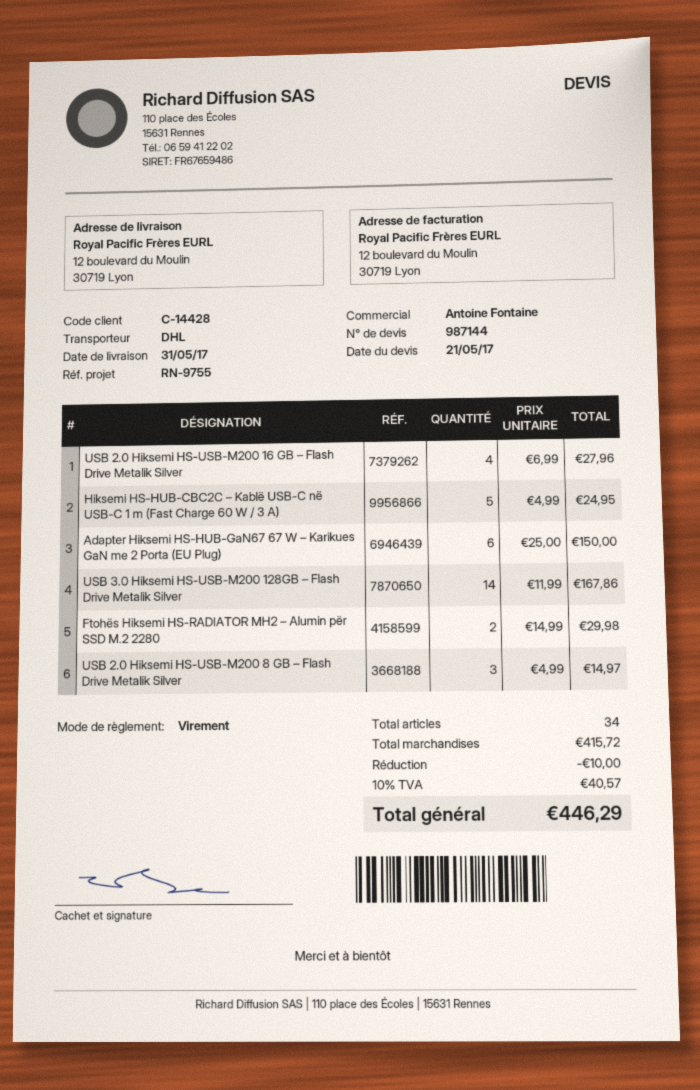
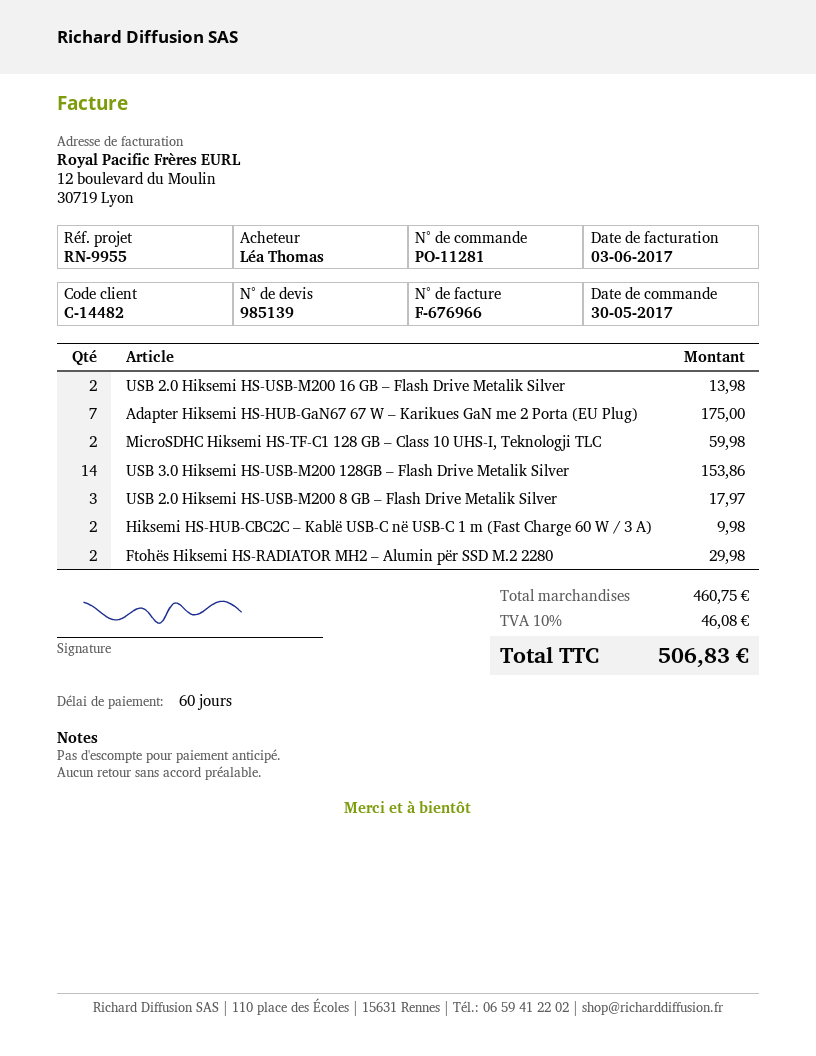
quote number: 987144 -> 985139
customer number: C-14428 -> C-14482
reference: RN-9755 -> RN-9955
USB 2.0 Hiksemi HS-USB-M200 16 GB – Flash Drive Metalik Silver: 4 for 27.96 -> 2 for 13.98
Hiksemi HS-HUB-CBC2C – Kablë USB-C në USB-C 1 m (Fast Charge 60 W / 3 A): 5 for 24.95 -> 2 for 9.98
Adapter Hiksemi HS-HUB-GaN67 67 W – Karikues GaN me 2 Porta (EU Plug): 6 for 150.00 -> 7 for 175.00
USB 3.0 Hiksemi HS-USB-M200 128GB – Flash Drive Metalik Silver: 14 for 167.86 -> 14 for 153.86
USB 2.0 Hiksemi HS-USB-M200 8 GB – Flash Drive Metalik Silver: 3 for 14.97 -> 3 for 17.97
MicroSDHC Hiksemi HS-TF-C1 128 GB – Class 10 UHS-I, Teknologji TLC: none -> 2 for 59.98
subtotal: 415.72 -> 460.75
discount: 10.00 -> none
tax: 10% = 40.57 -> 10% = 46.08
total: 446.29 -> 506.83

